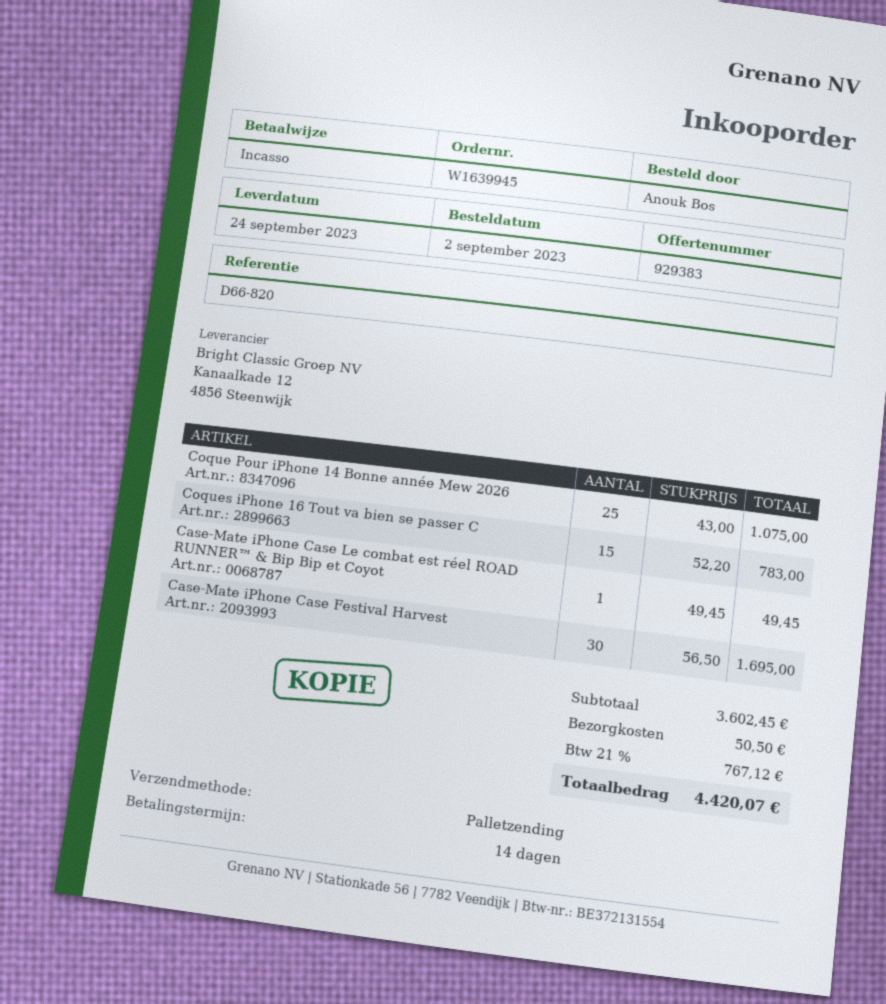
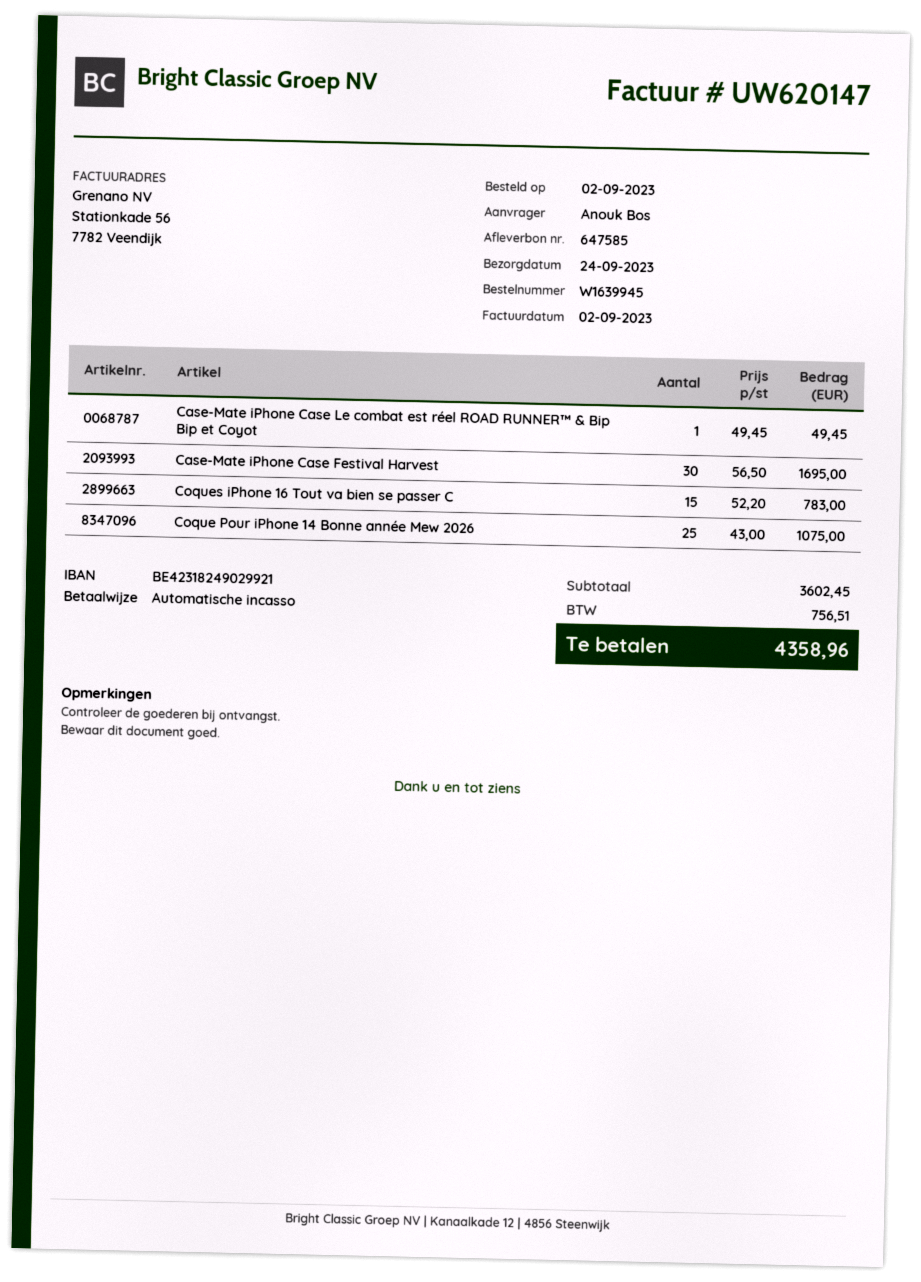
shipping: 50.50 -> none
tax: 767.12 -> 756.51
total: 4420.07 -> 4358.96

